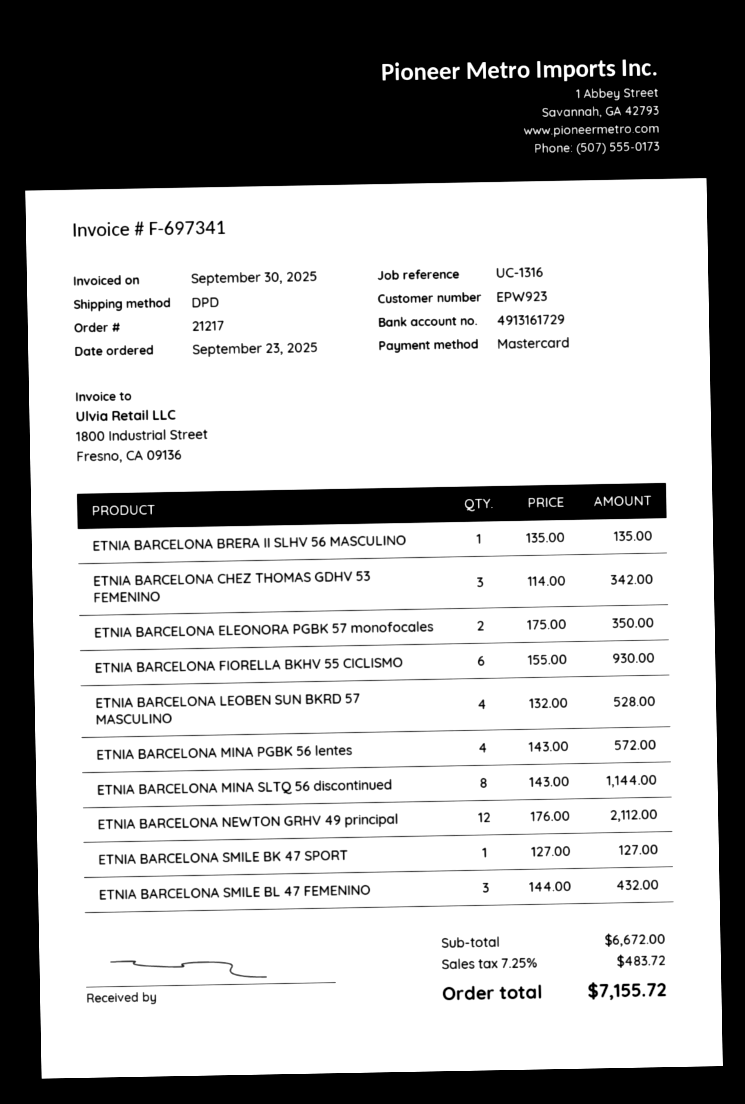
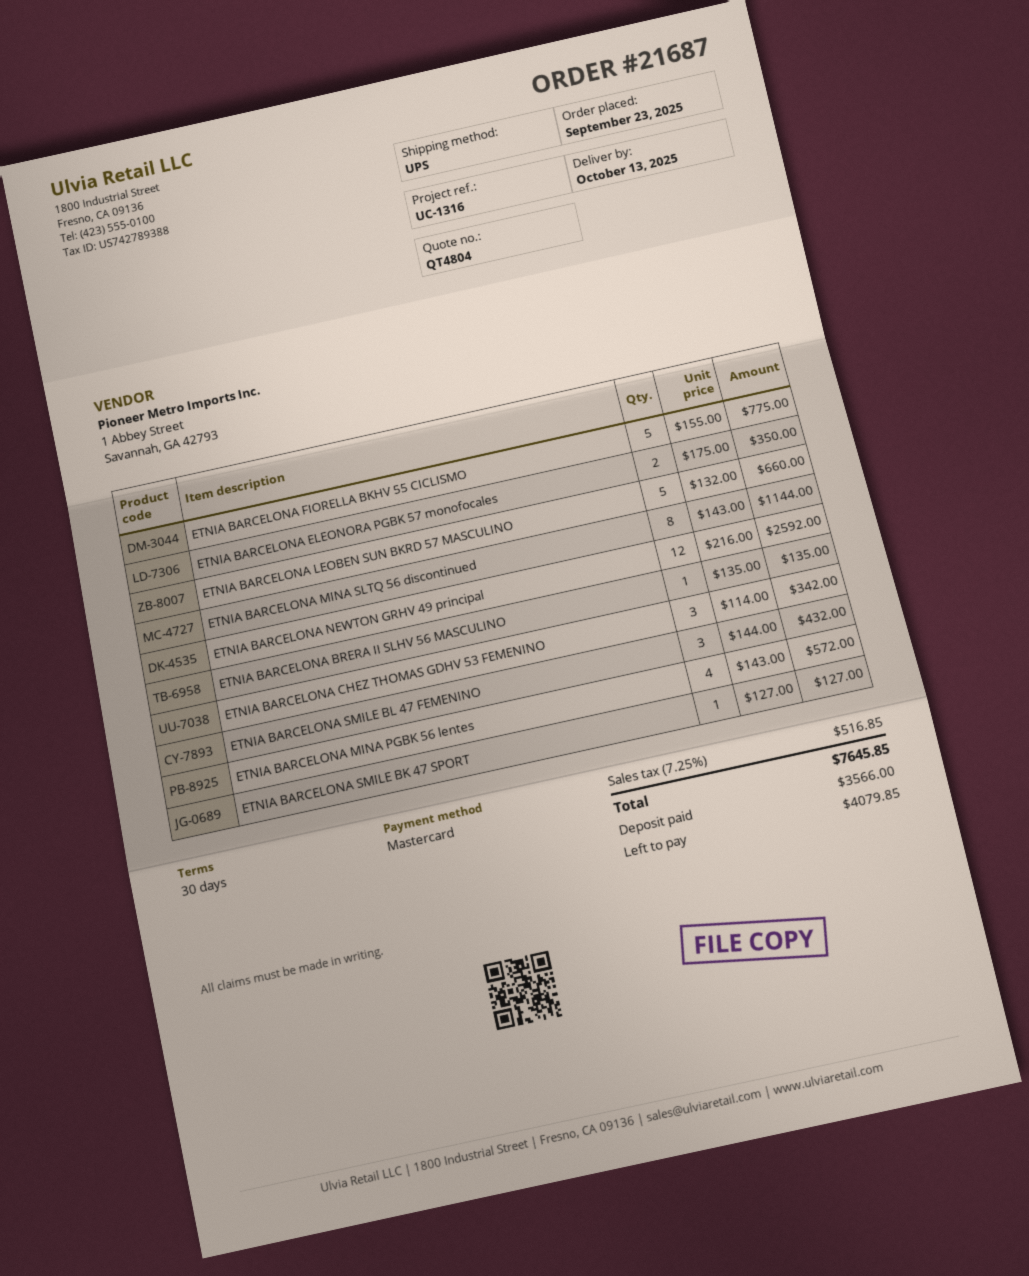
order number: 21217 -> 21687
shipping method: DPD -> UPS
ETNIA BARCELONA FIORELLA BKHV 55 CICLISMO: 6 x 155.00 = 930.00 -> 5 x 155.00 = 775.00
ETNIA BARCELONA LEOBEN SUN BKRD 57 MASCULINO: 4 x 132.00 = 528.00 -> 5 x 132.00 = 660.00
ETNIA BARCELONA NEWTON GRHV 49 principal: 12 x 176.00 = 2112.00 -> 12 x 216.00 = 2592.00
tax: 7.25% = 483.72 -> 7.25% = 516.85
total: 7155.72 -> 7645.85

